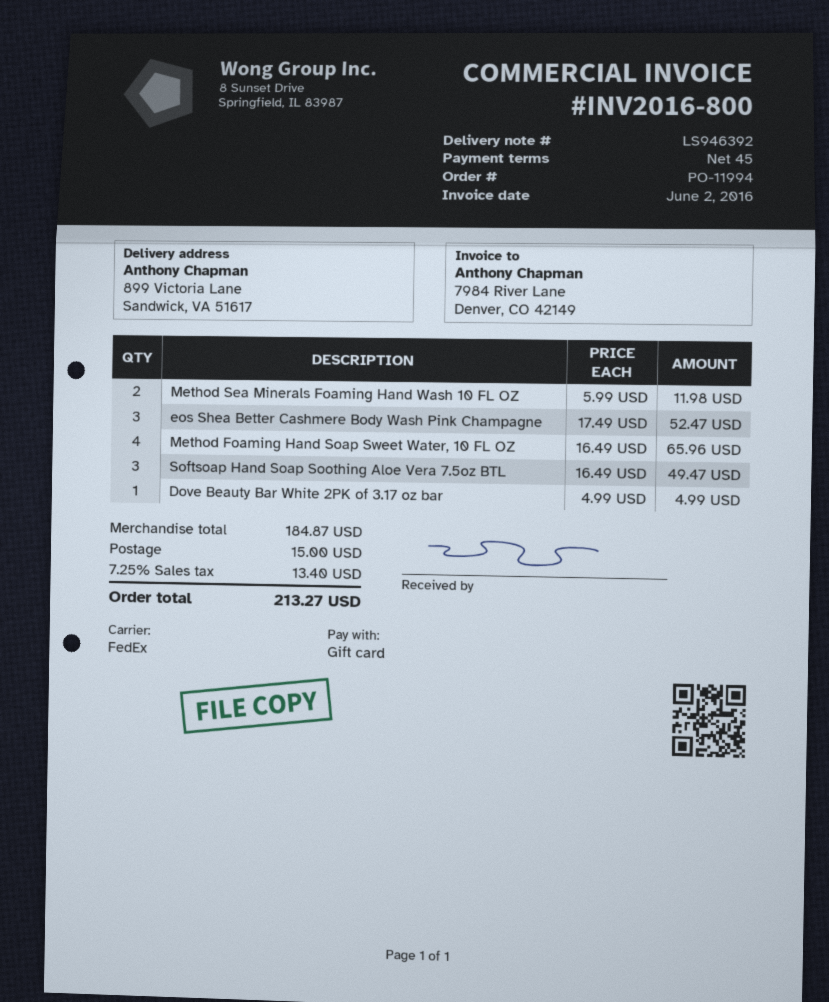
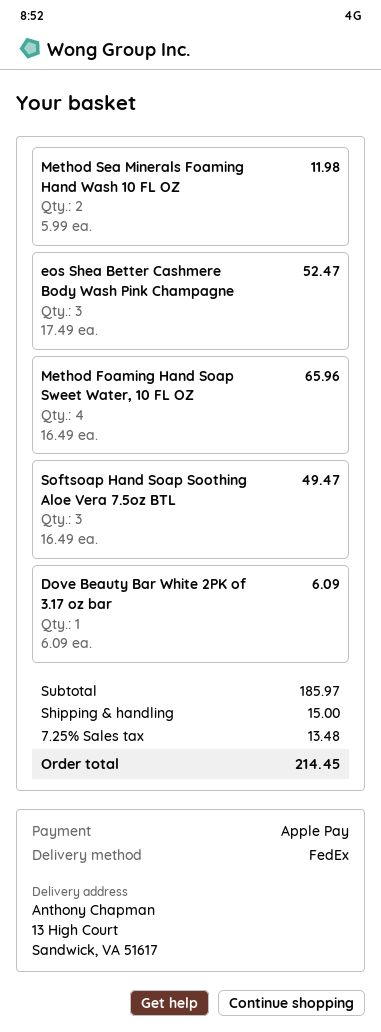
payment method: gift card -> Apple Pay
ship to: 899 Victoria Lane, Sandwick, VA 51617 -> 13 High Court, Sandwick, VA 51617
Dove Beauty Bar White 2PK of 3.17 oz bar: 1 x 4.99 = 4.99 -> 1 x 6.09 = 6.09
subtotal: 184.87 -> 185.97
tax: 7.25% = 13.40 -> 7.25% = 13.48
total: 213.27 -> 214.45

